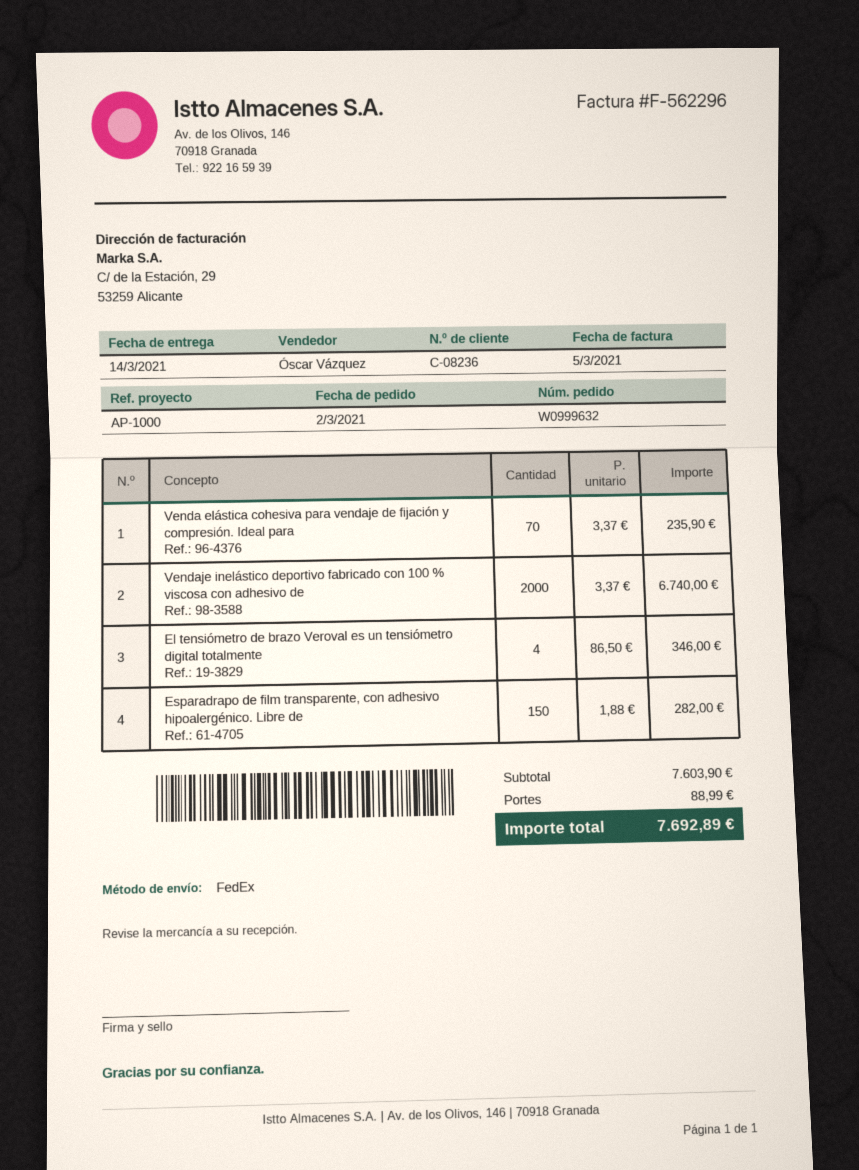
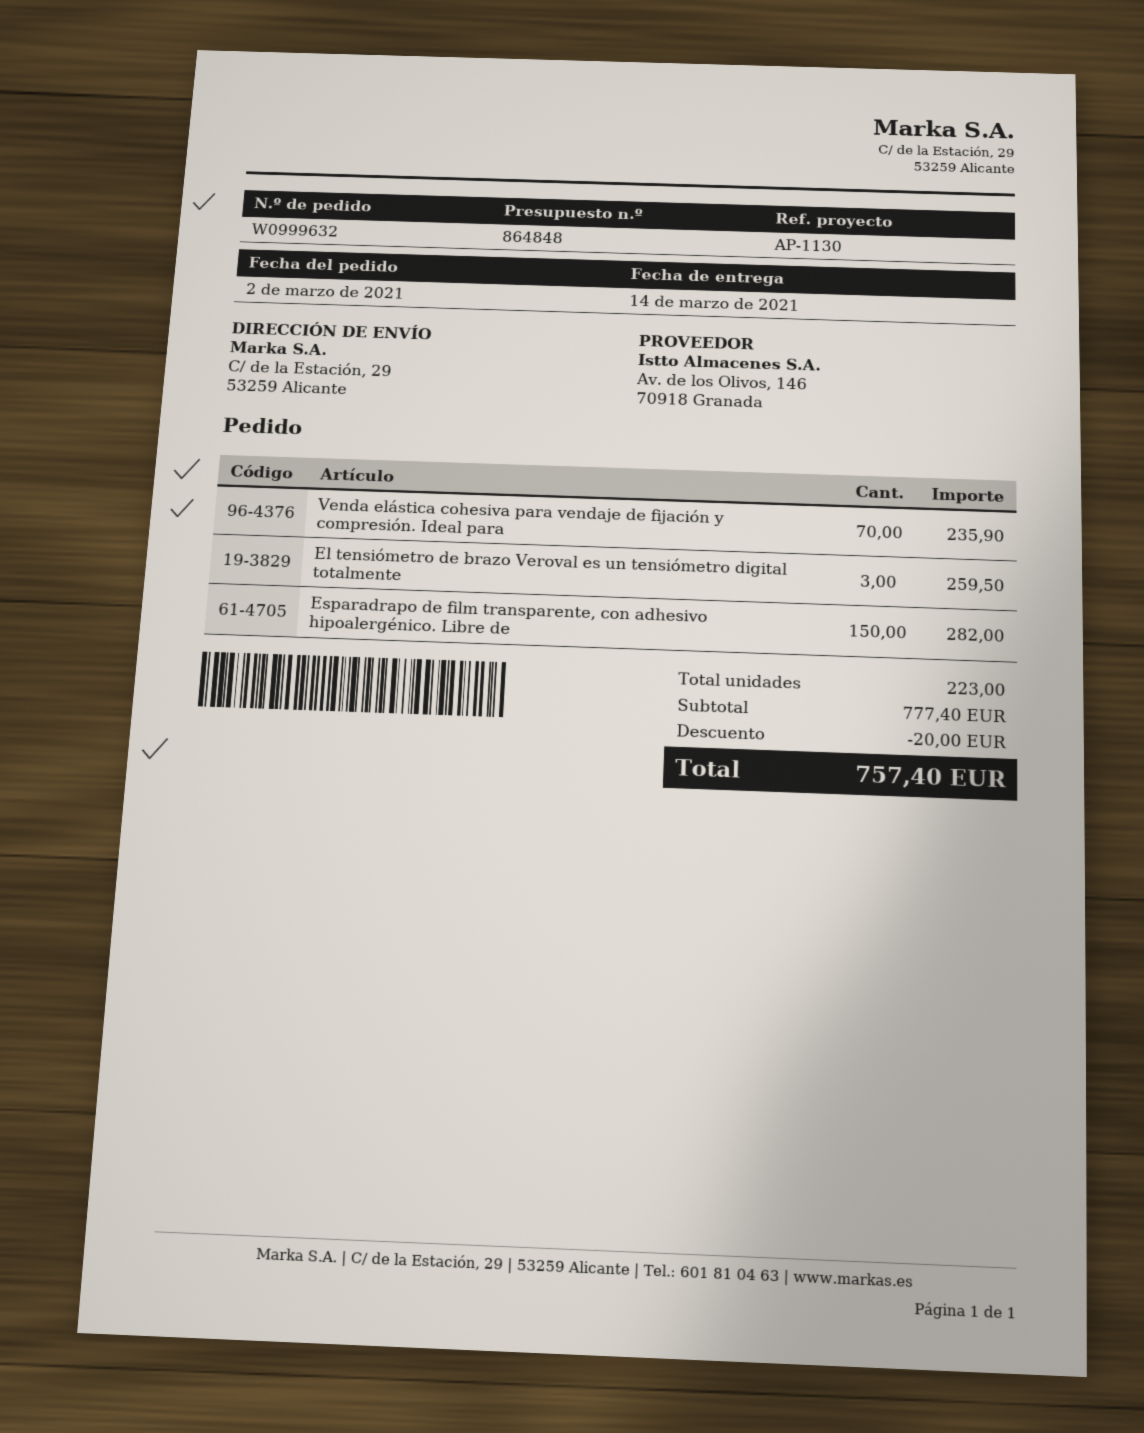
reference: AP-1000 -> AP-1130
Vendaje inelástico deportivo fabricado con 100 % viscosa con adhesivo de: 2000 for 6740.00 -> none
El tensiómetro de brazo Veroval es un tensiómetro digital totalmente: 4 for 346.00 -> 3 for 259.50
subtotal: 7603.90 -> 777.40
discount: none -> 20.00
shipping: 88.99 -> none
total: 7692.89 -> 757.40

